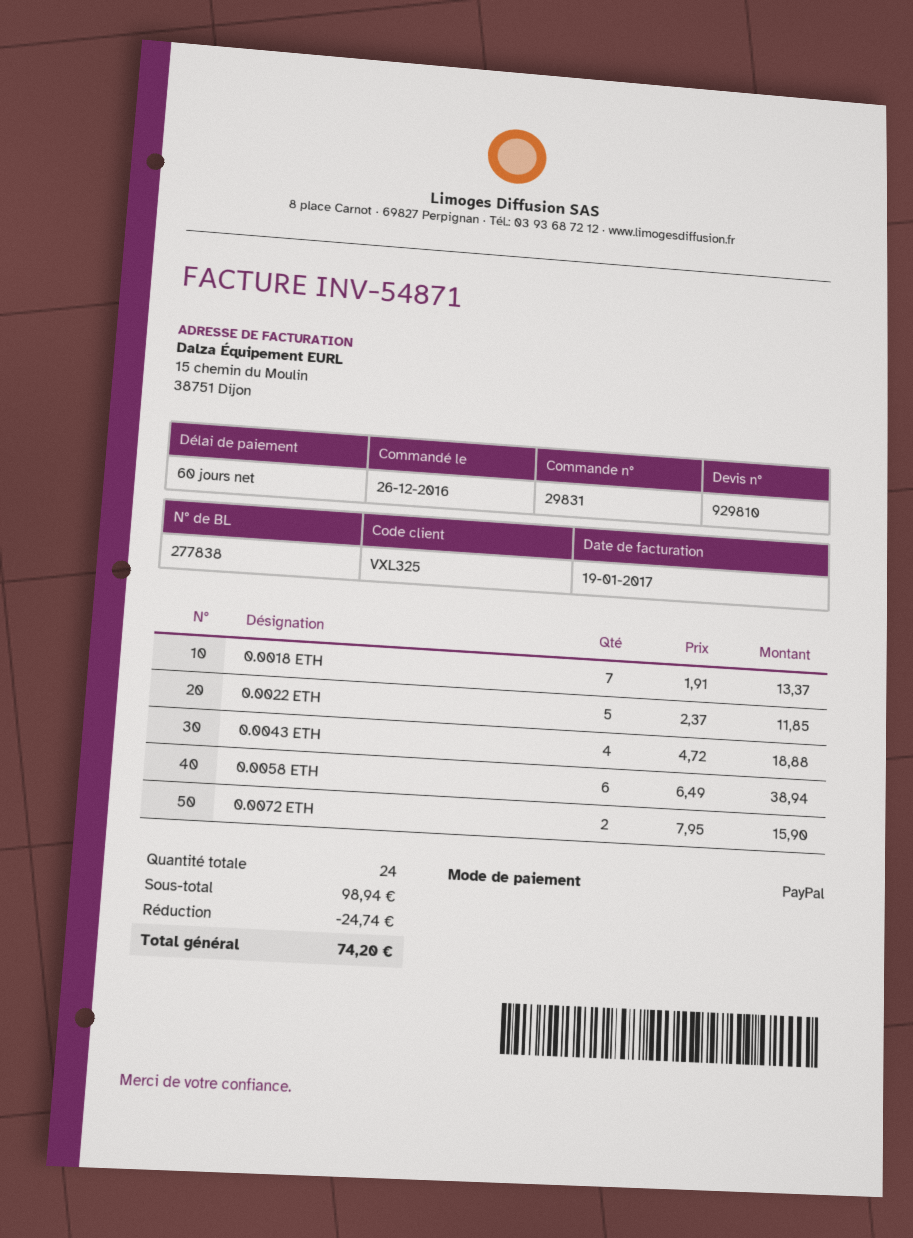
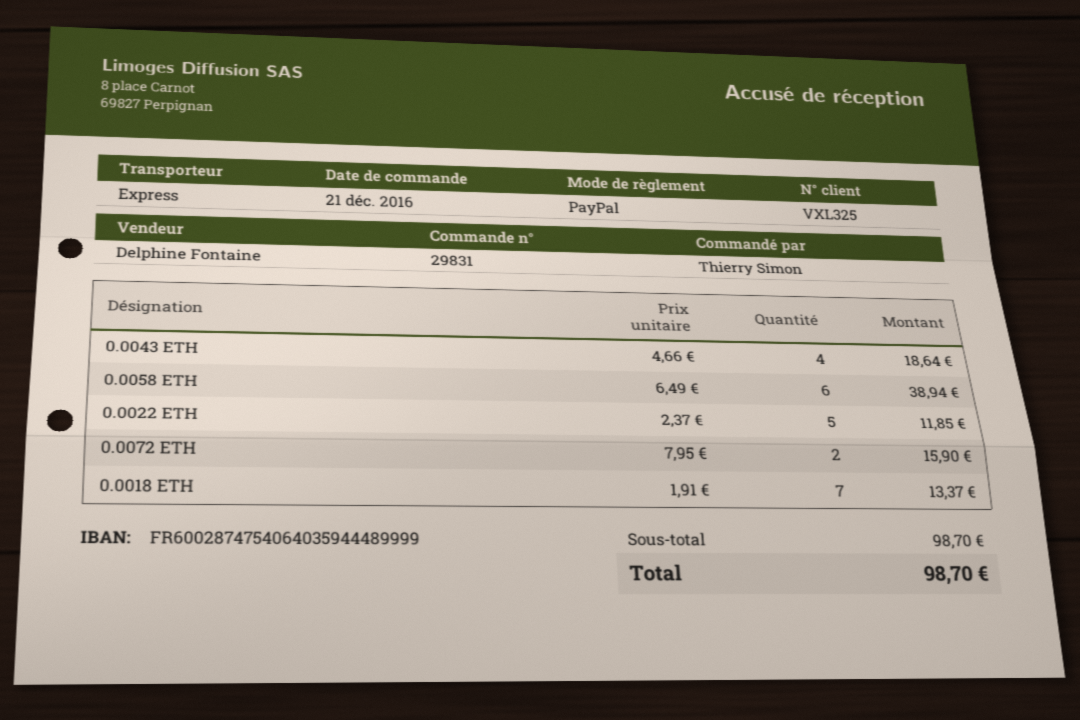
order date: 2016-12-26 -> 2016-12-21
0.0043 ETH: 4 x 4.72 = 18.88 -> 4 x 4.66 = 18.64
subtotal: 98.94 -> 98.70
discount: 24.74 -> none
total: 74.20 -> 98.70

